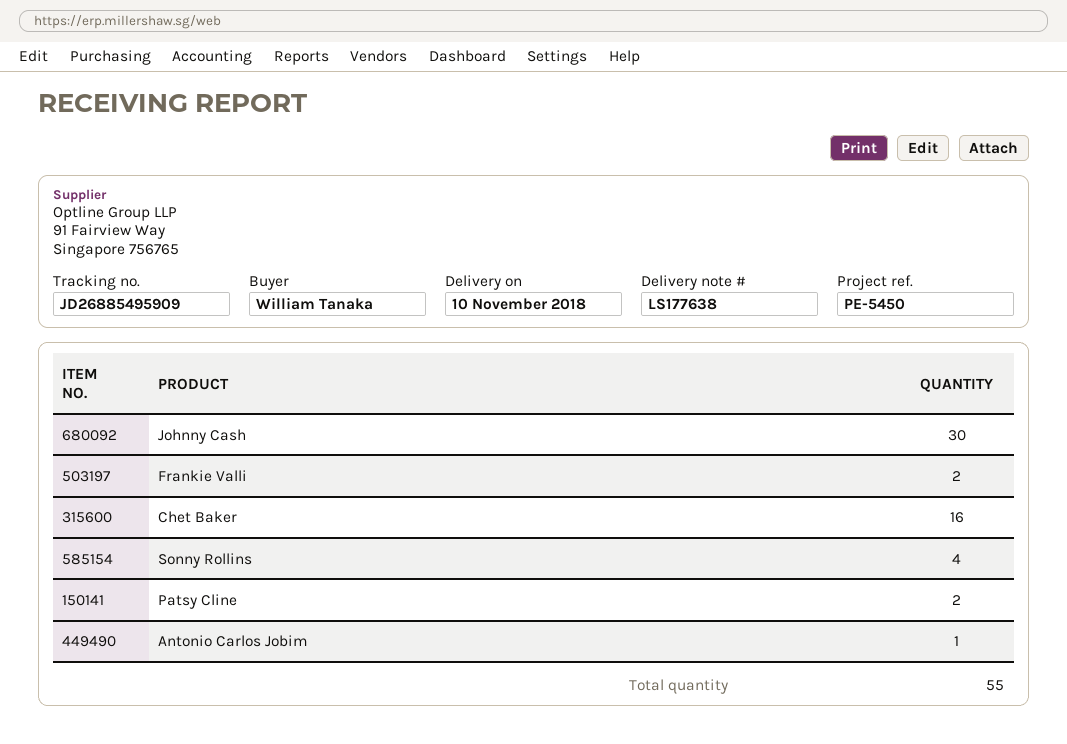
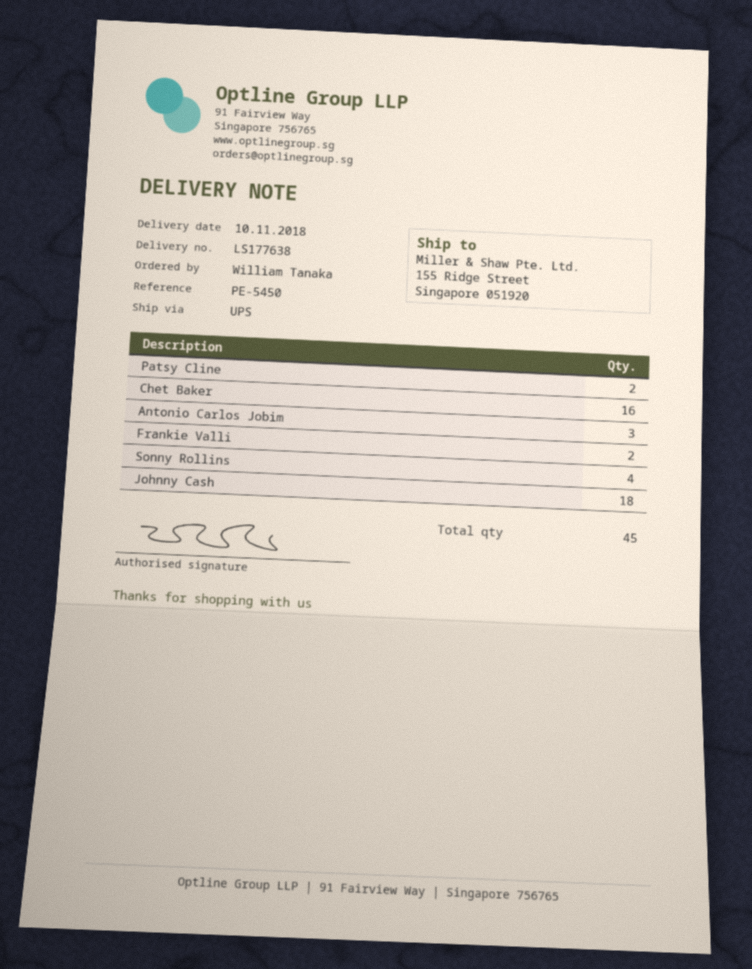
Johnny Cash: 30 -> 18
Antonio Carlos Jobim: 1 -> 3
total quantity: 55 -> 45

